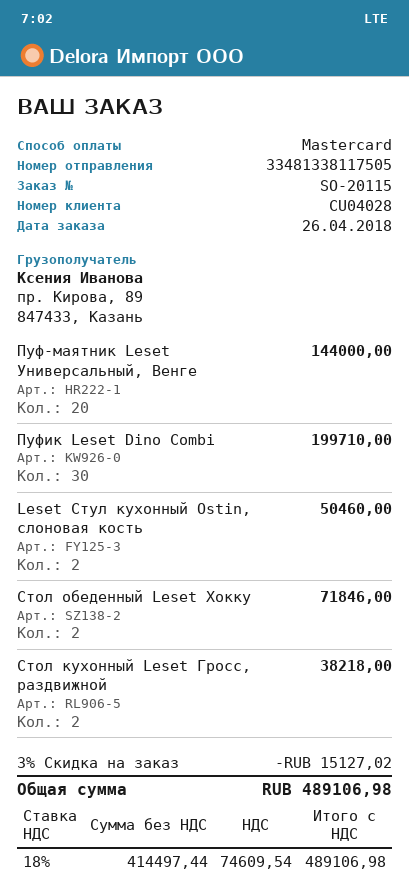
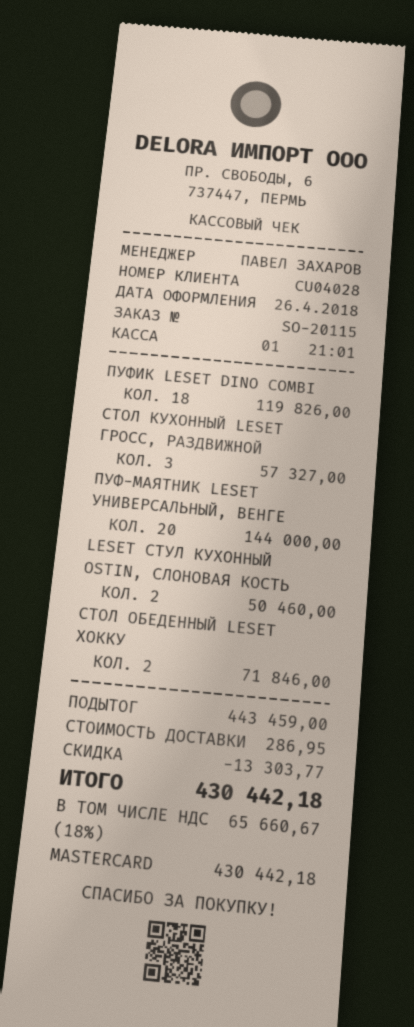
Пуфик Leset Dino Combi: 30 for 199710.00 -> 18 for 119826.00
Стол кухонный Leset Гросс, раздвижной: 2 for 38218.00 -> 3 for 57327.00
discount: 15127.02 -> 13303.77
shipping: none -> 286.95
tax: 18% = 74609.54 -> 18% = 65660.67
total: 489106.98 -> 430442.18

